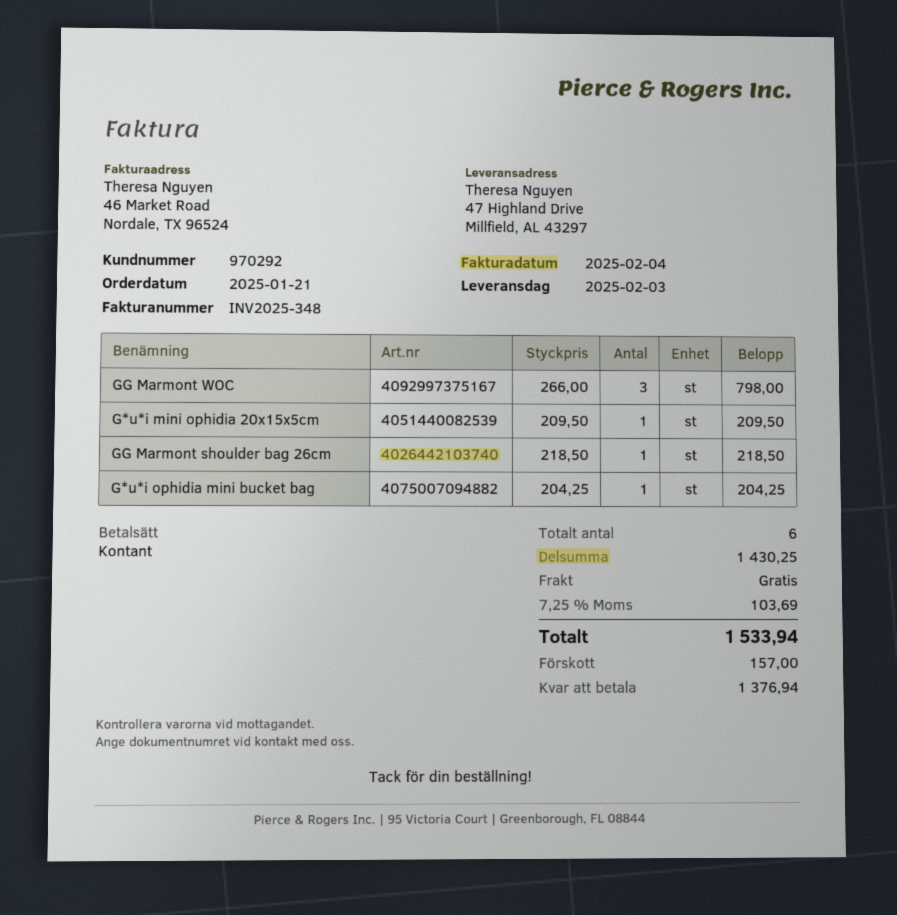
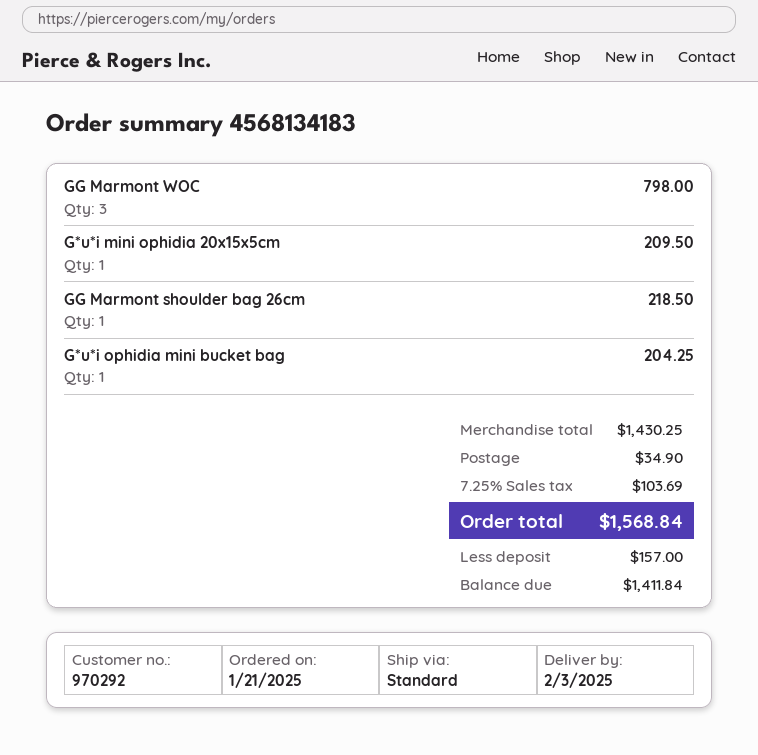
shipping: 0.00 -> 34.90
total: 1533.94 -> 1568.84
balance: 1376.94 -> 1411.84

